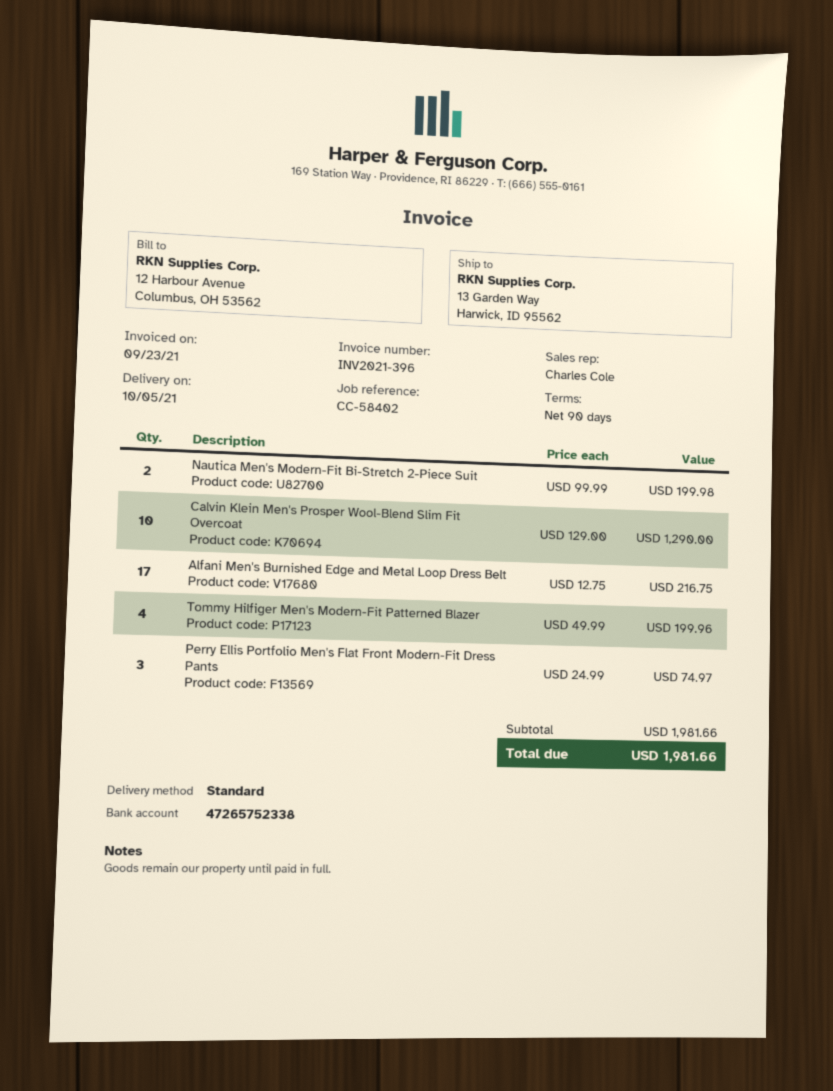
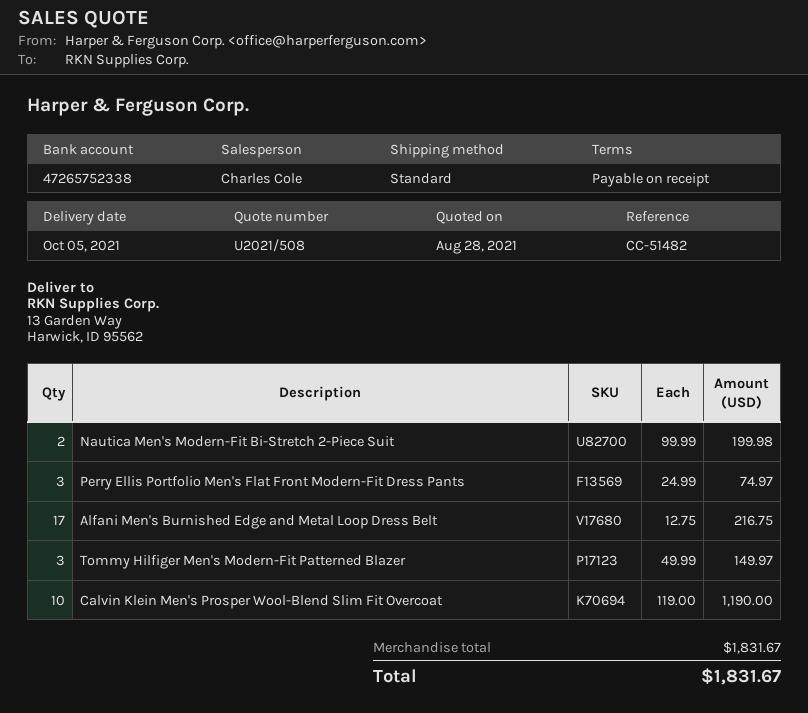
payment terms: 90 days -> on receipt
reference: CC-58402 -> CC-51482
Calvin Klein Men's Prosper Wool-Blend Slim Fit Overcoat: 10 x 129.00 = 1290.00 -> 10 x 119.00 = 1190.00
Tommy Hilfiger Men's Modern-Fit Patterned Blazer: 4 x 49.99 = 199.96 -> 3 x 49.99 = 149.97
subtotal: 1981.66 -> 1831.67
total: 1981.66 -> 1831.67

